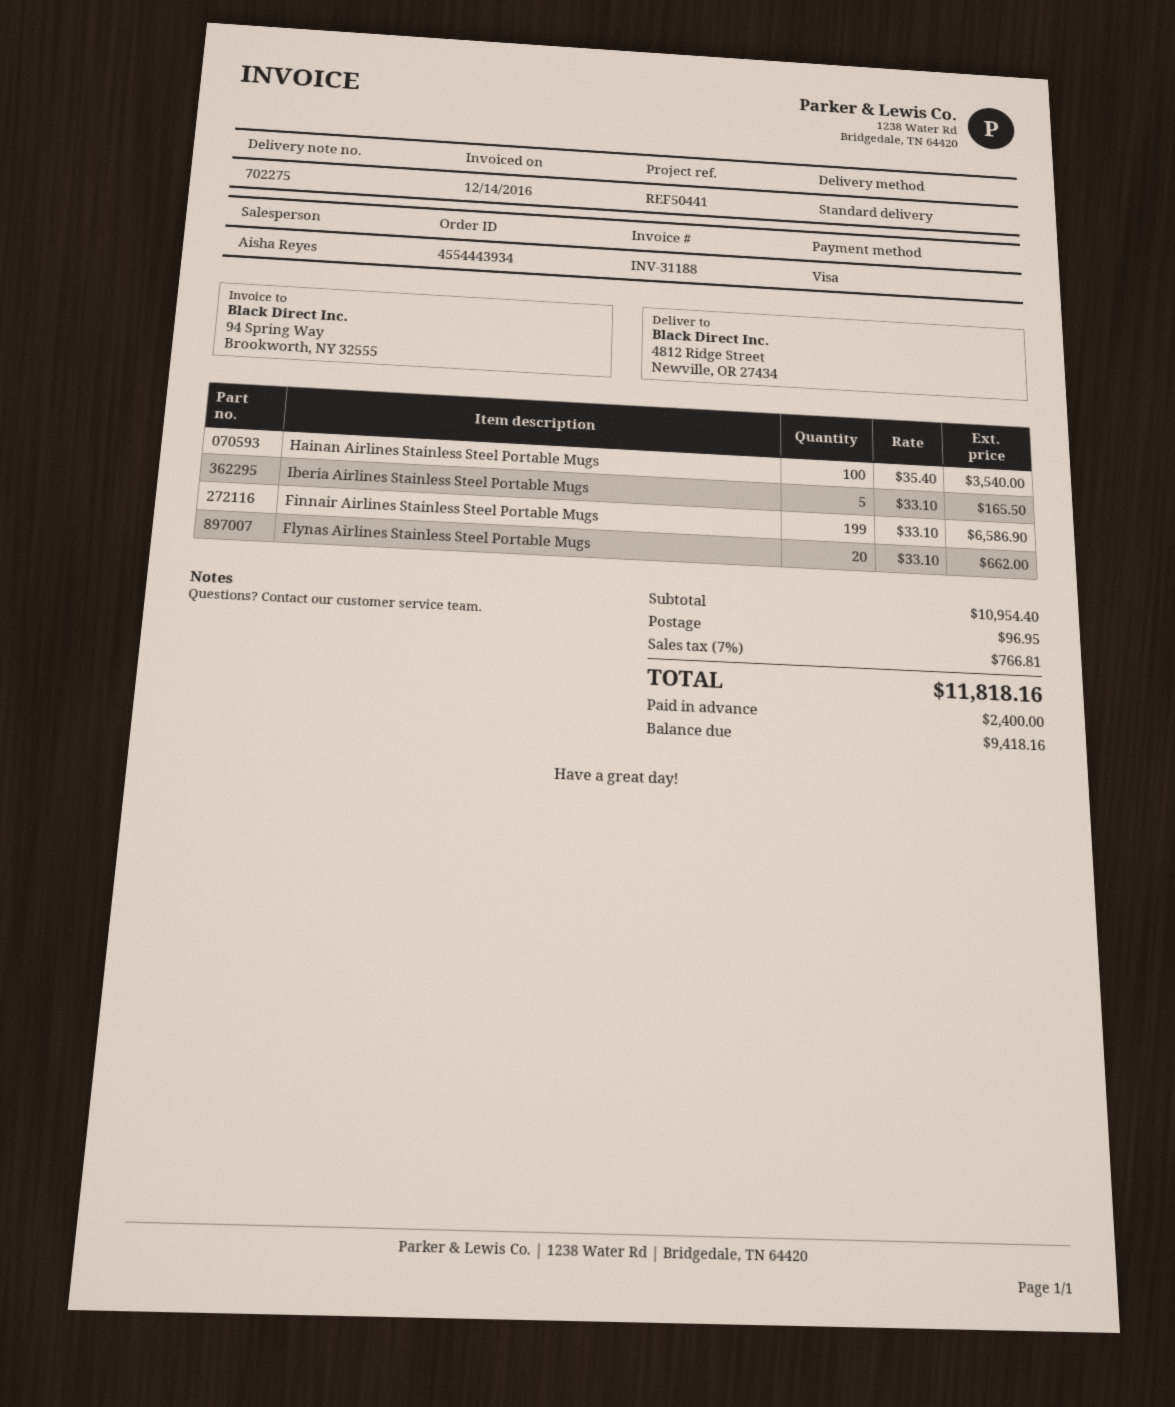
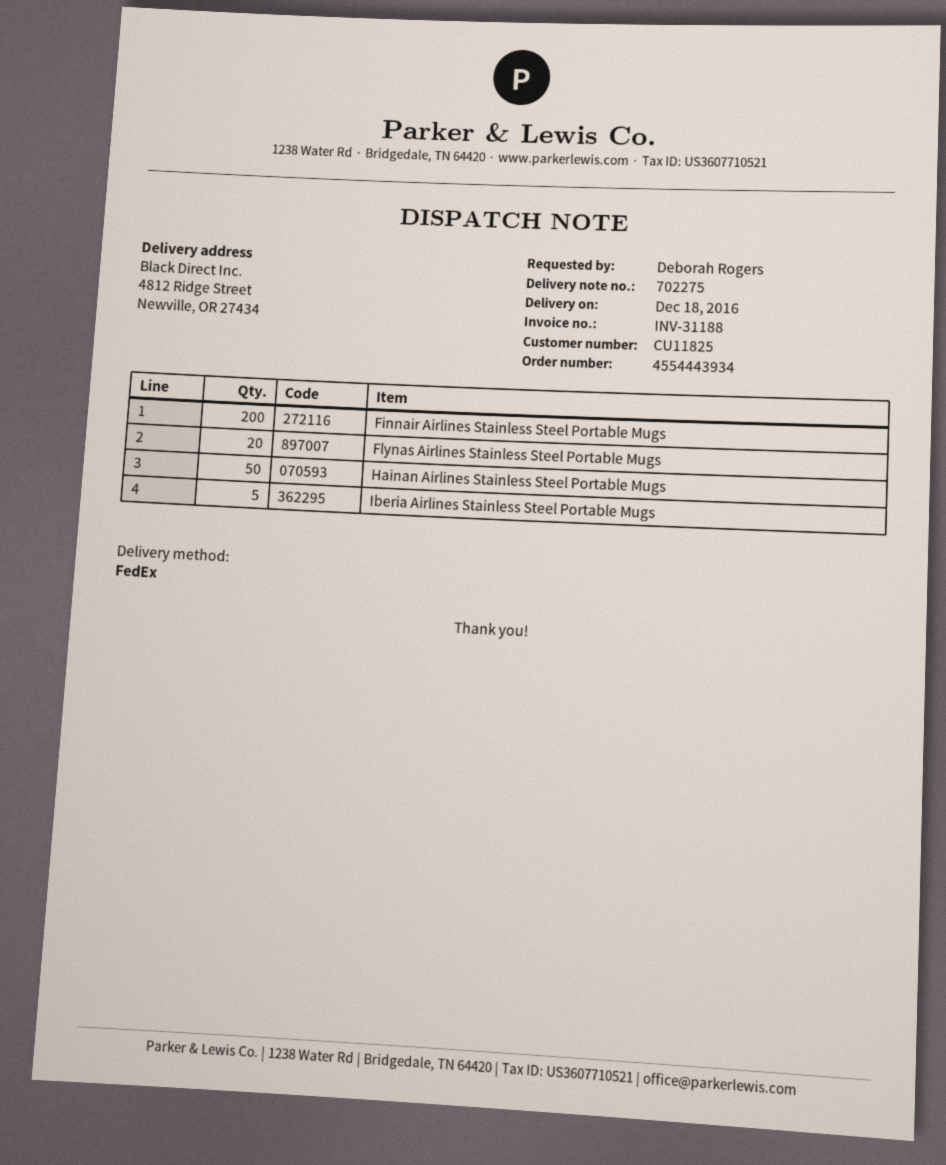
shipping method: standard -> FedEx
Hainan Airlines Stainless Steel Portable Mugs: 100 -> 50
Finnair Airlines Stainless Steel Portable Mugs: 199 -> 200

